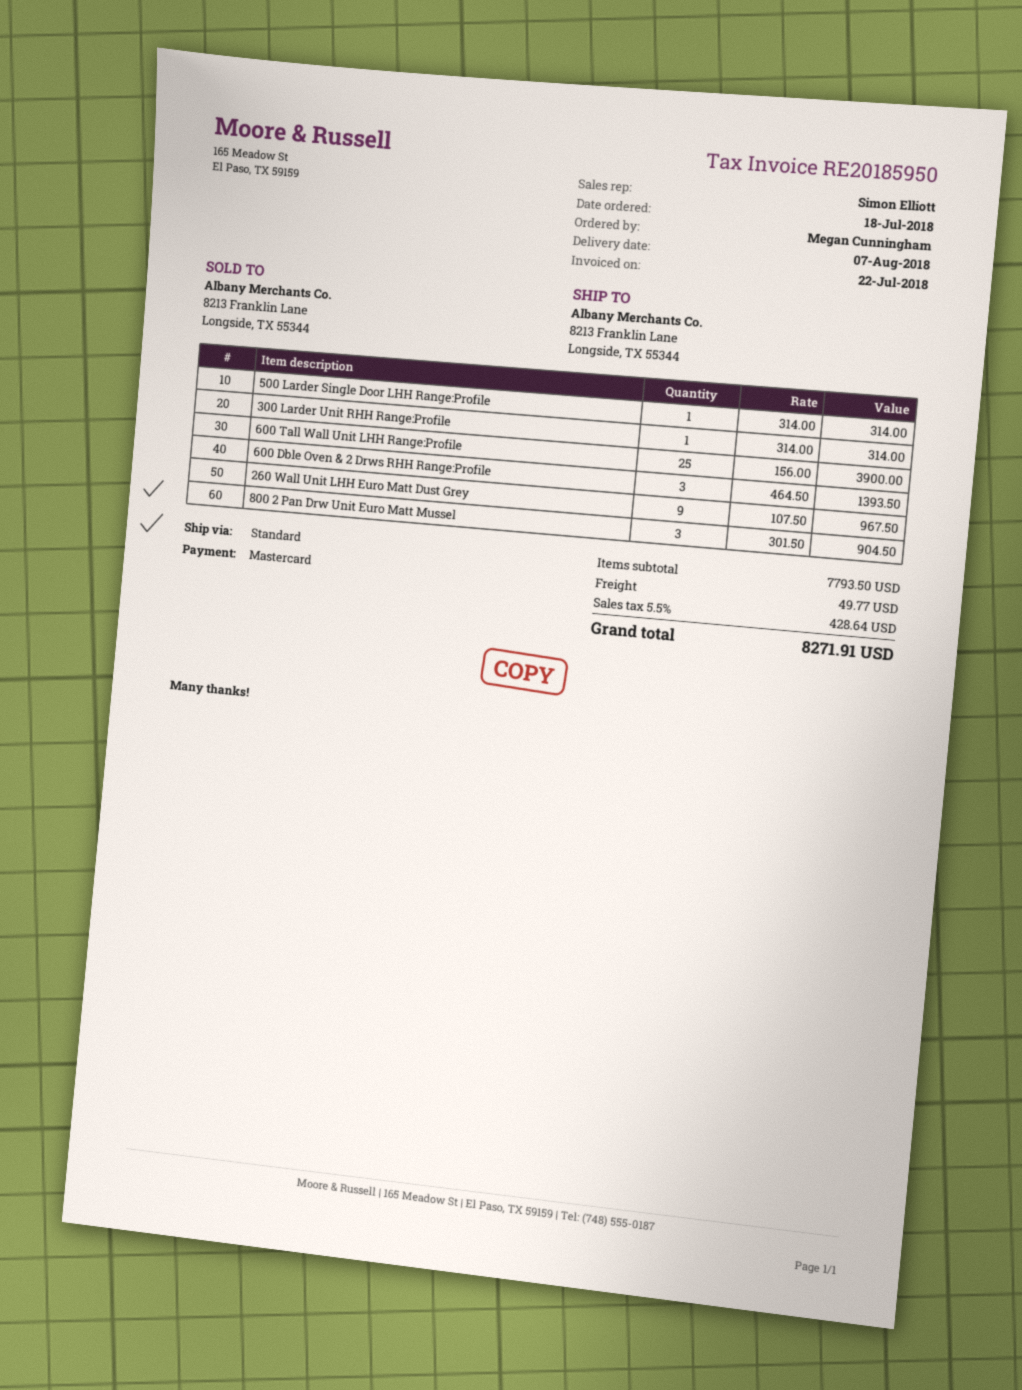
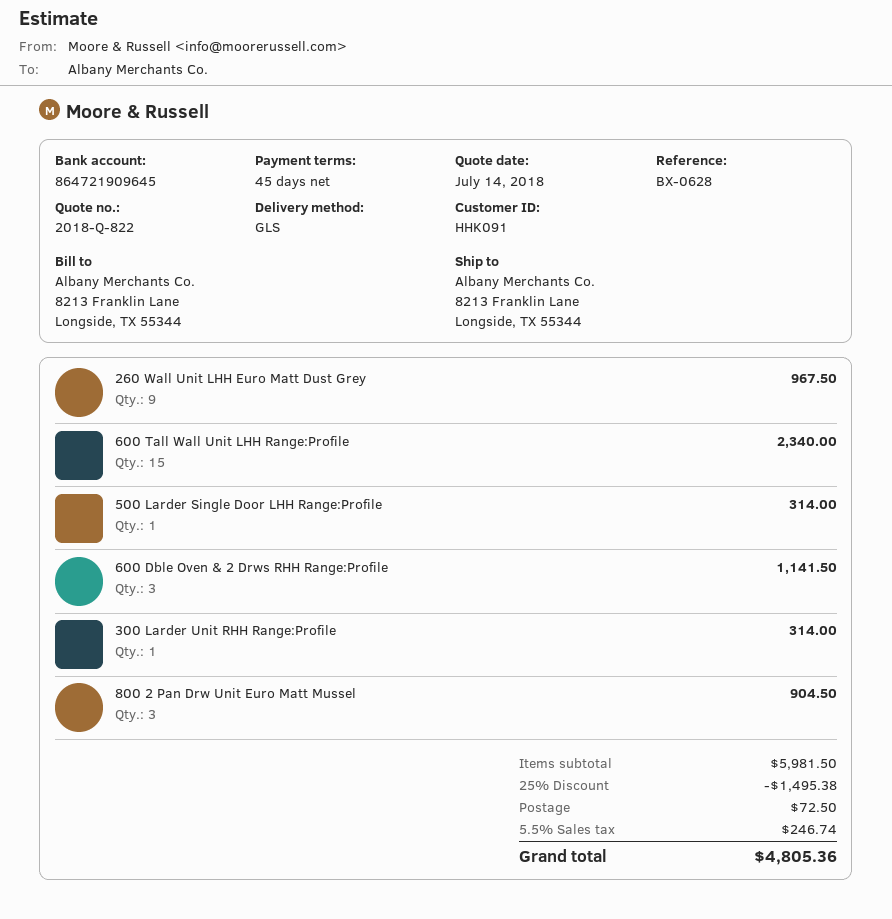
shipping method: standard -> GLS
600 Tall Wall Unit LHH Range:Profile: 25 for 3900.00 -> 15 for 2340.00
600 Dble Oven & 2 Drws RHH Range:Profile: 3 for 1393.50 -> 3 for 1141.50
subtotal: 7793.50 -> 5981.50
discount: none -> 25% = 1495.38
shipping: 49.77 -> 72.50
tax: 5.5% = 428.64 -> 5.5% = 246.74
total: 8271.91 -> 4805.36

